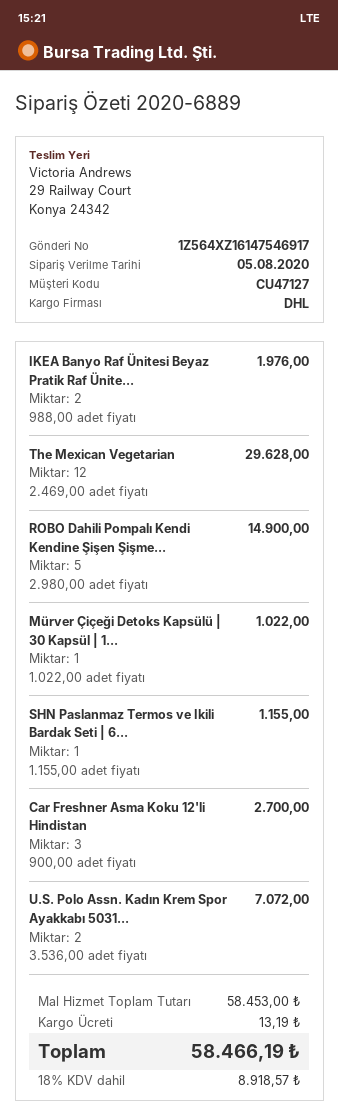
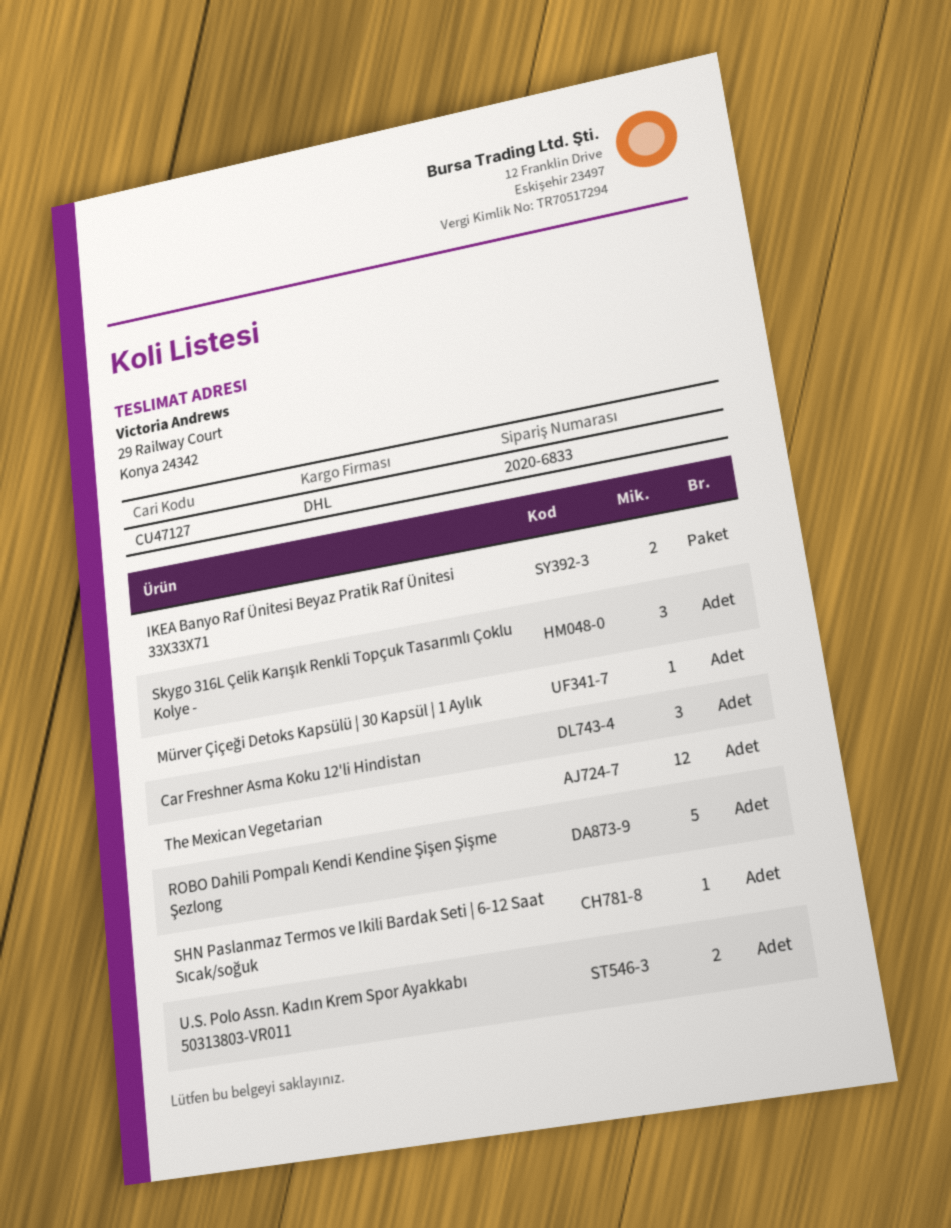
order number: 2020-6889 -> 2020-6833
Skygo 316L Çelik Karışık Renkli Topçuk Tasarımlı Çoklu Kolye -: none -> 3

